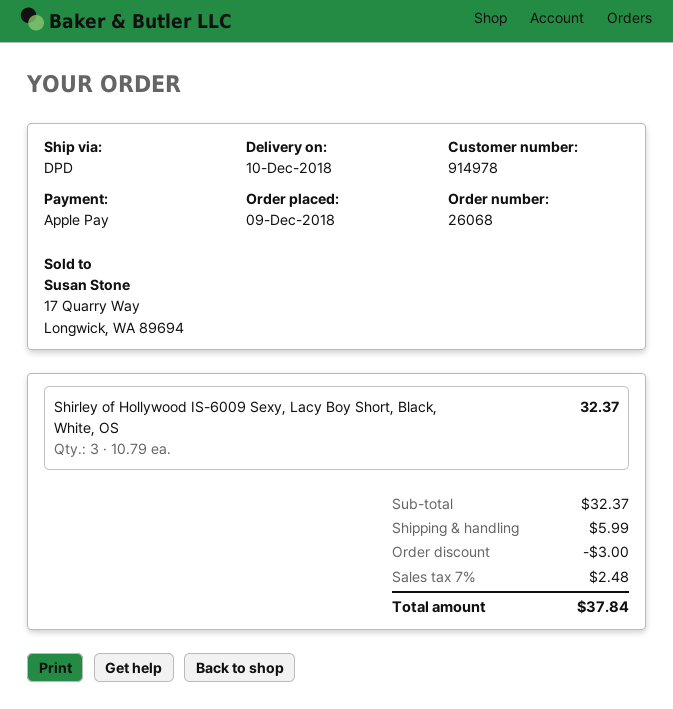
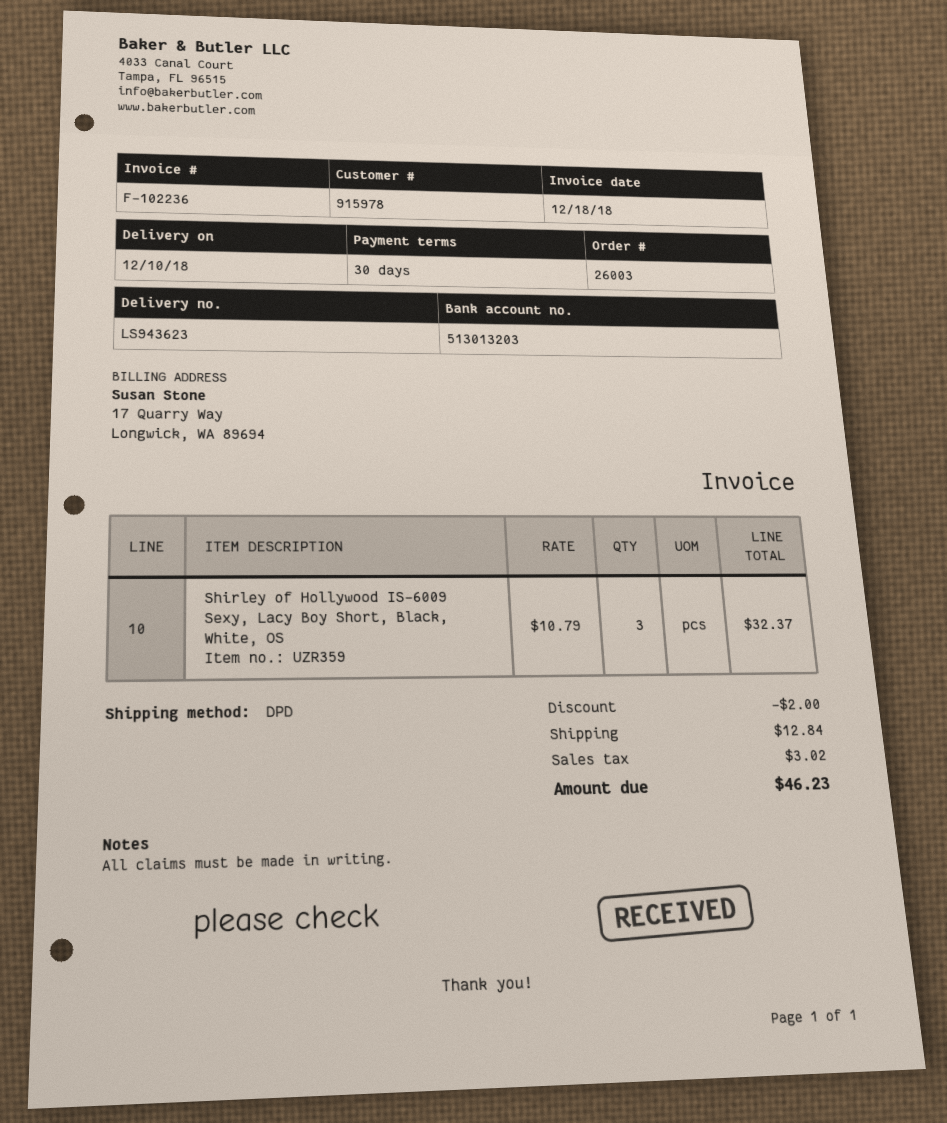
order number: 26068 -> 26003
customer number: 914978 -> 915978
discount: 3.00 -> 2.00
shipping: 5.99 -> 12.84
tax: 2.48 -> 3.02
total: 37.84 -> 46.23

